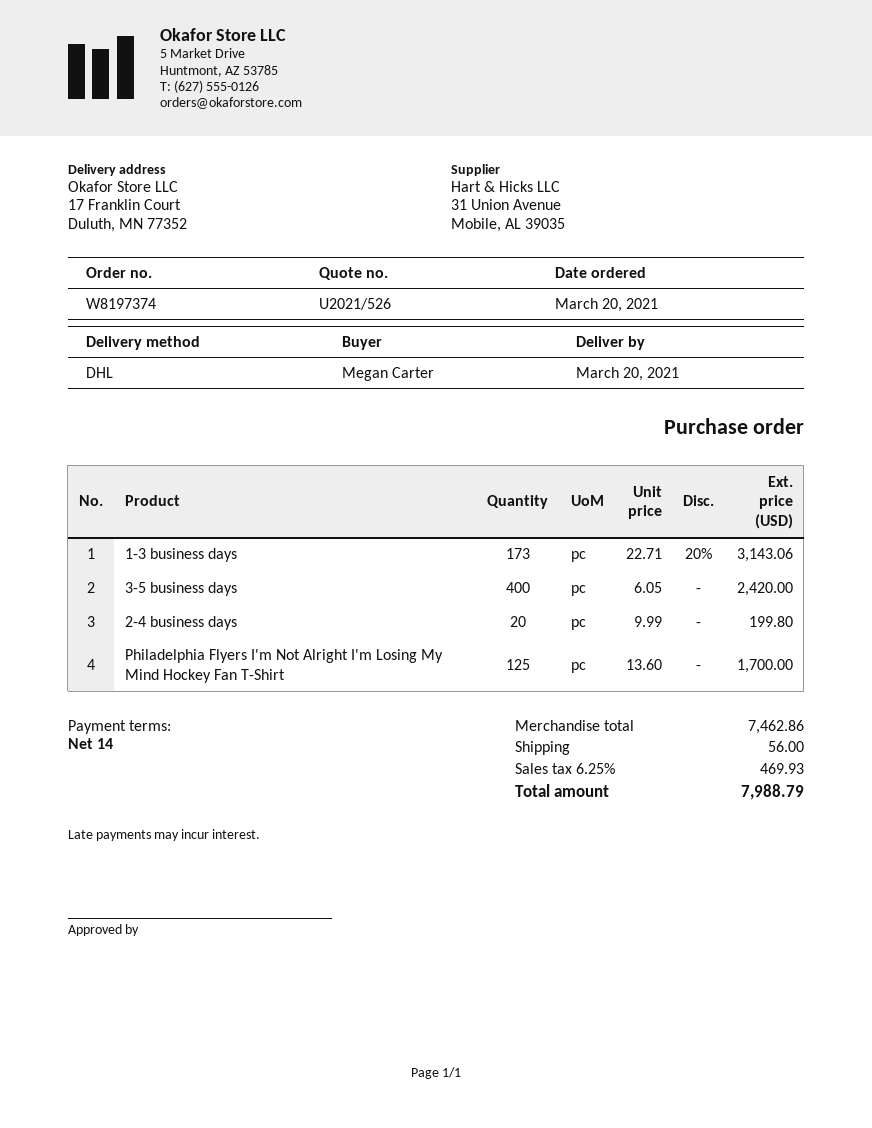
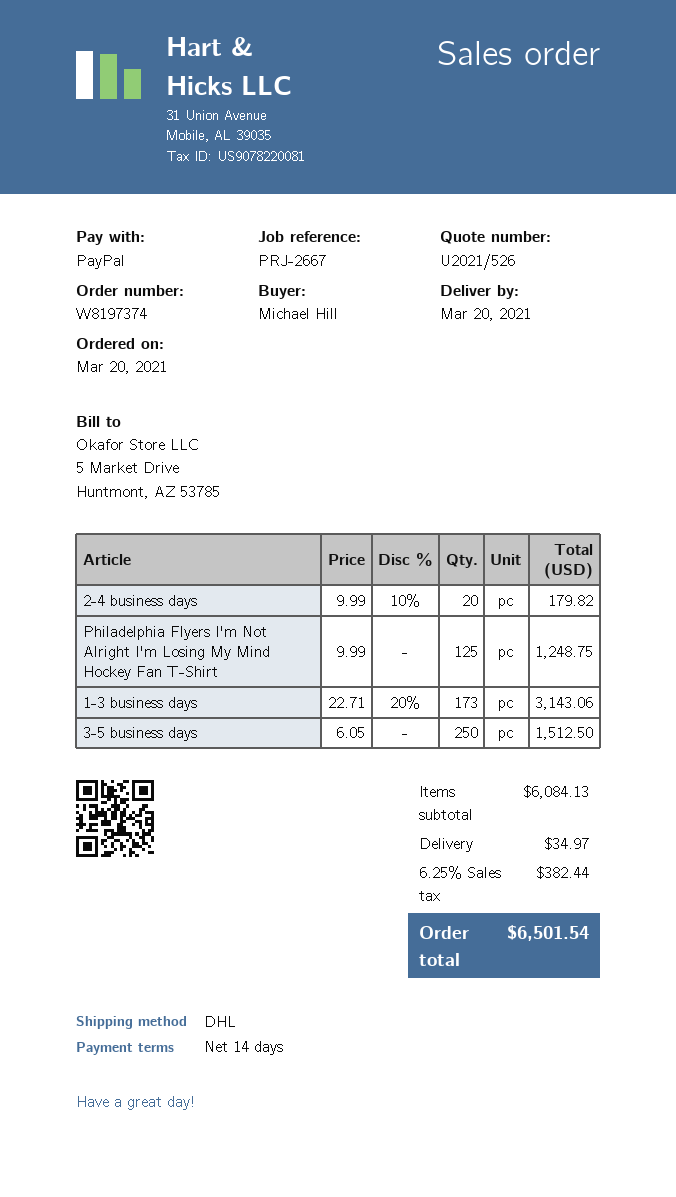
ordered by: Megan Carter -> Michael Hill
3-5 business days: 400 x 6.05 = 2420.00 -> 250 x 6.05 = 1512.50
2-4 business days: 20 x 9.99 = 199.80 -> 20 x 9.99 - 10% = 179.82
Philadelphia Flyers I'm Not Alright I'm Losing My Mind Hockey Fan T-Shirt: 125 x 13.60 = 1700.00 -> 125 x 9.99 = 1248.75
subtotal: 7462.86 -> 6084.13
shipping: 56.00 -> 34.97
tax: 6.25% = 469.93 -> 6.25% = 382.44
total: 7988.79 -> 6501.54

